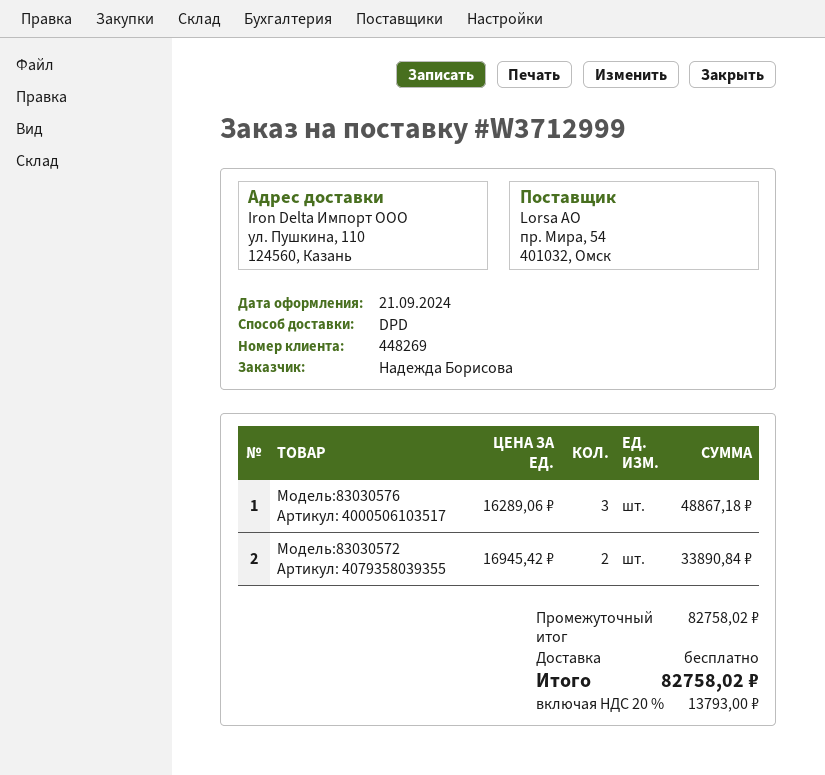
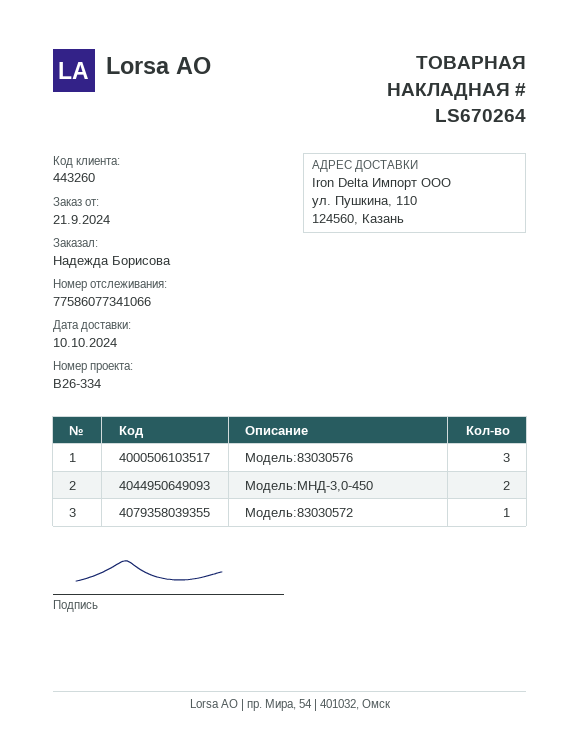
customer number: 448269 -> 443260
Модель:83030572: 2 -> 1
Модель:МНД-3,0-450: none -> 2

